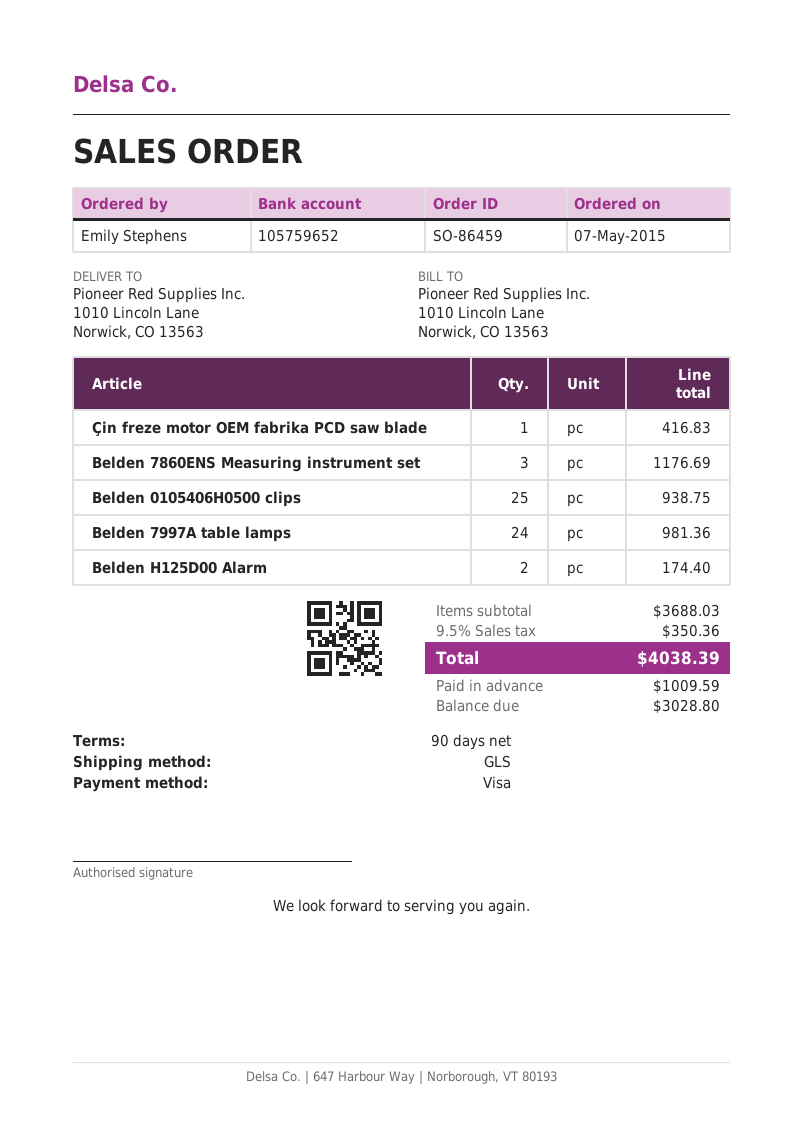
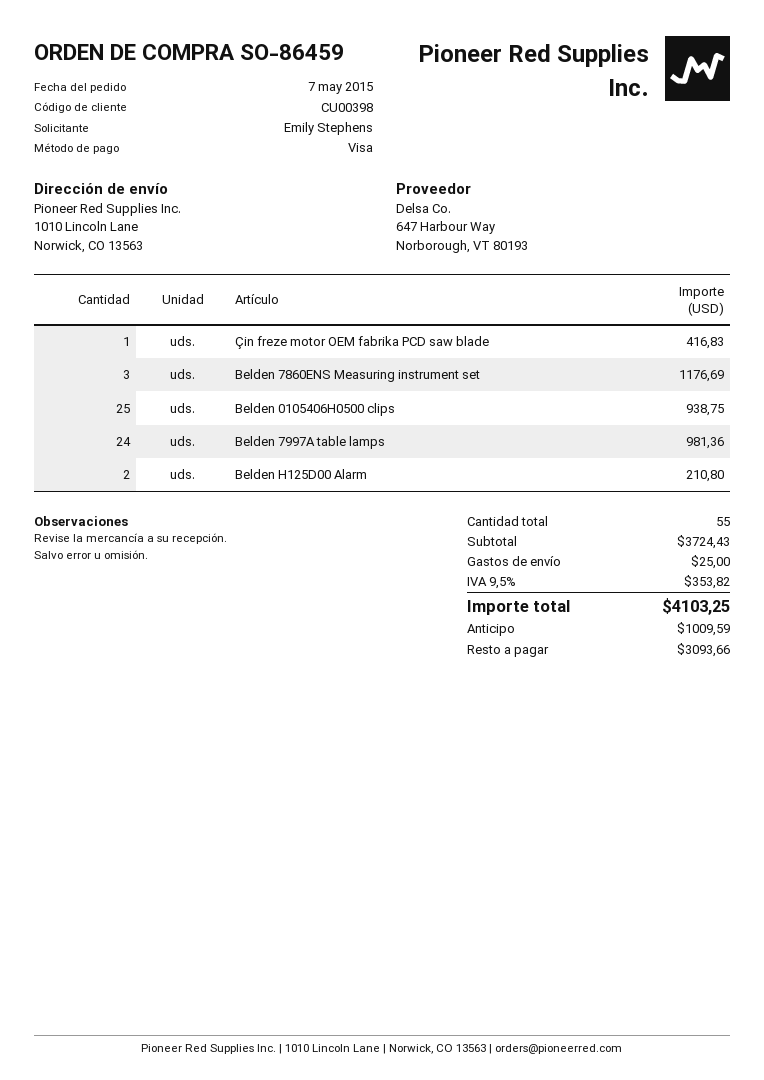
Belden H125D00 Alarm: 2 for 174.40 -> 2 for 210.80
subtotal: 3688.03 -> 3724.43
shipping: none -> 25.00
tax: 9.5% = 350.36 -> 9.5% = 353.82
total: 4038.39 -> 4103.25
balance: 3028.80 -> 3093.66

